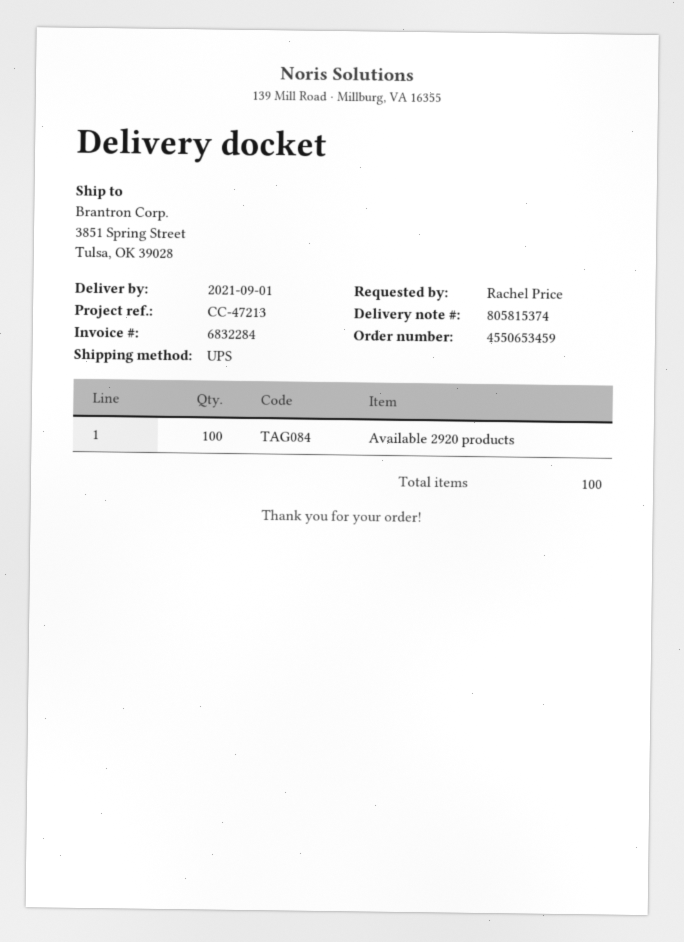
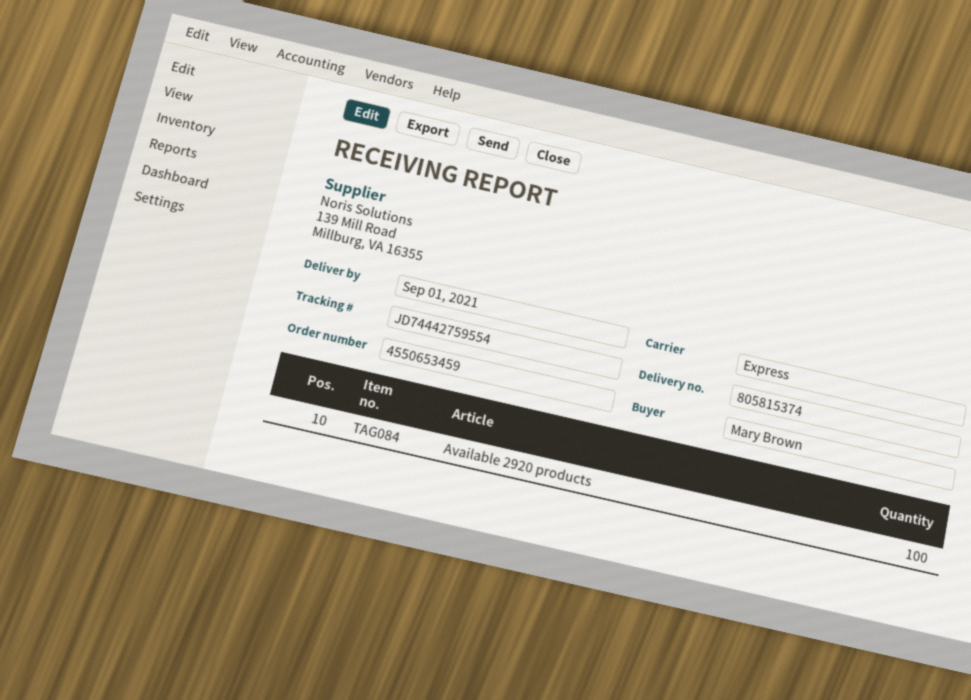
ordered by: Rachel Price -> Mary Brown
shipping method: UPS -> express

